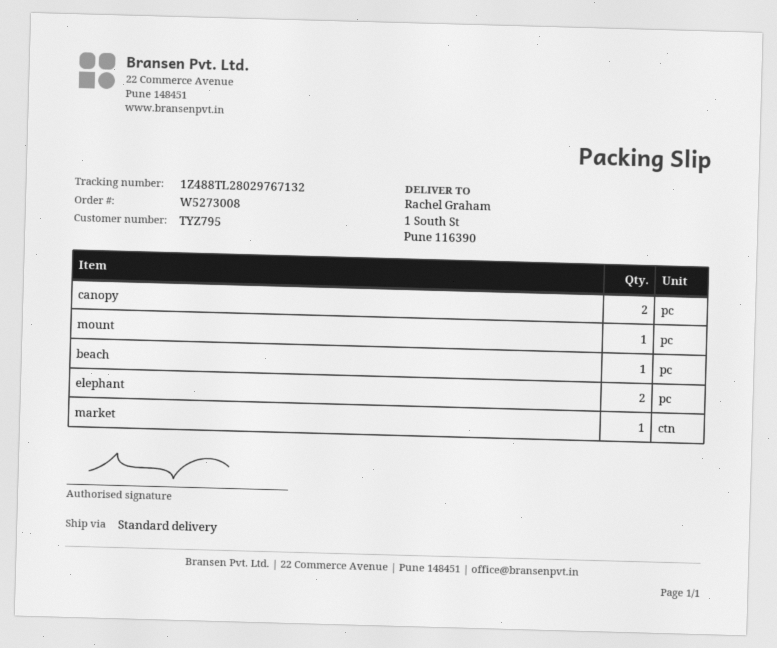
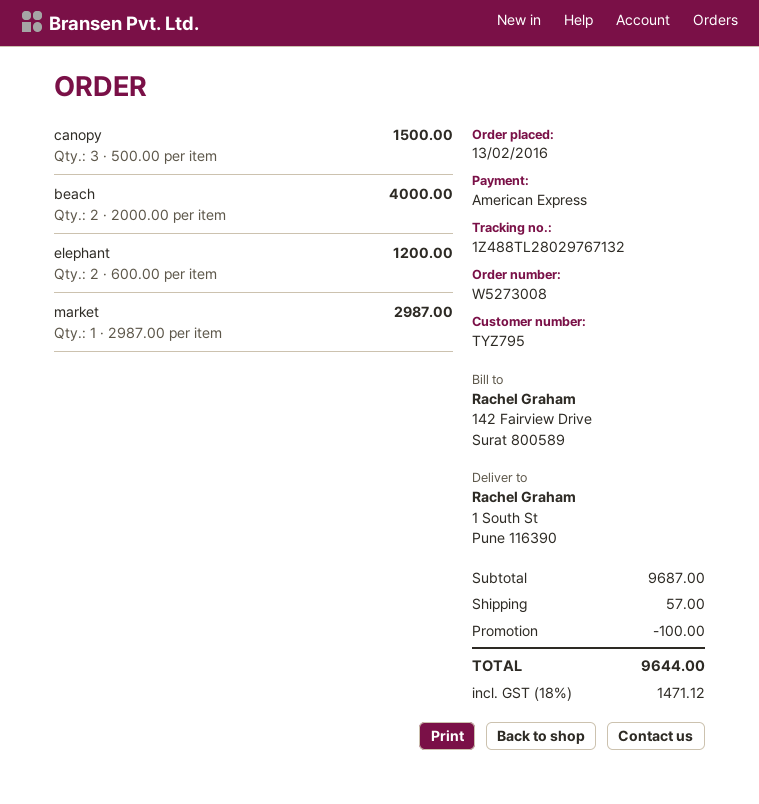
canopy: 2 -> 3
mount: 1 -> none
beach: 1 -> 2

